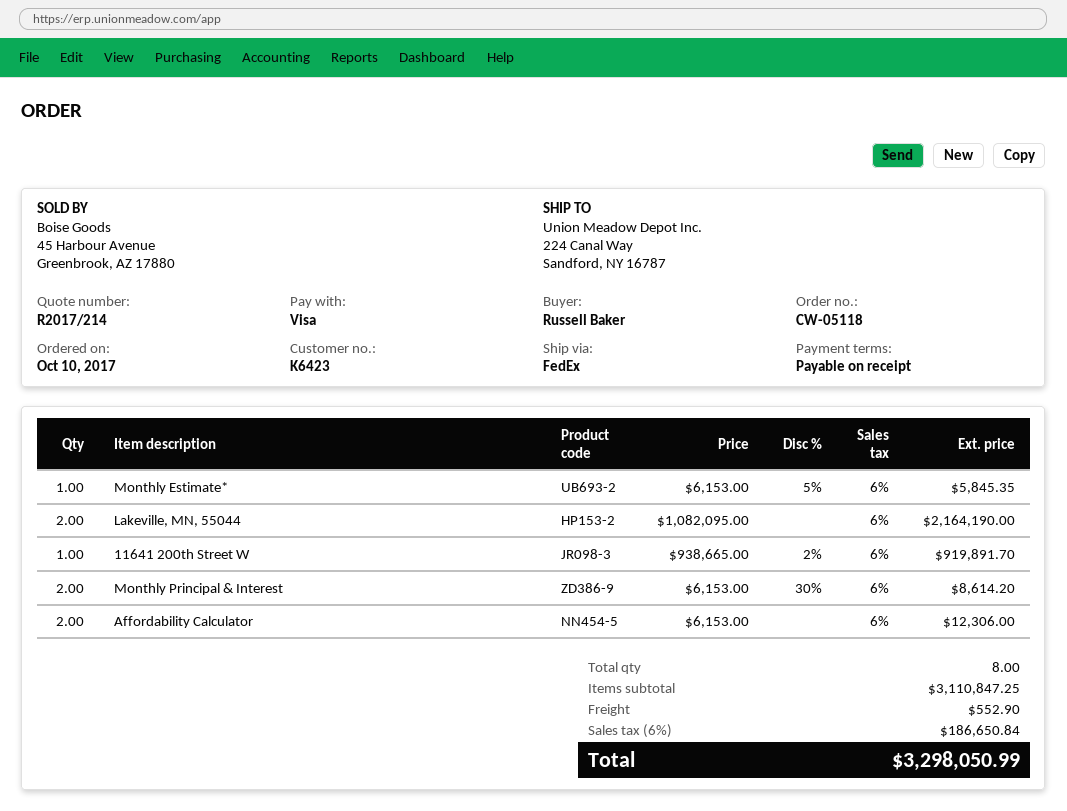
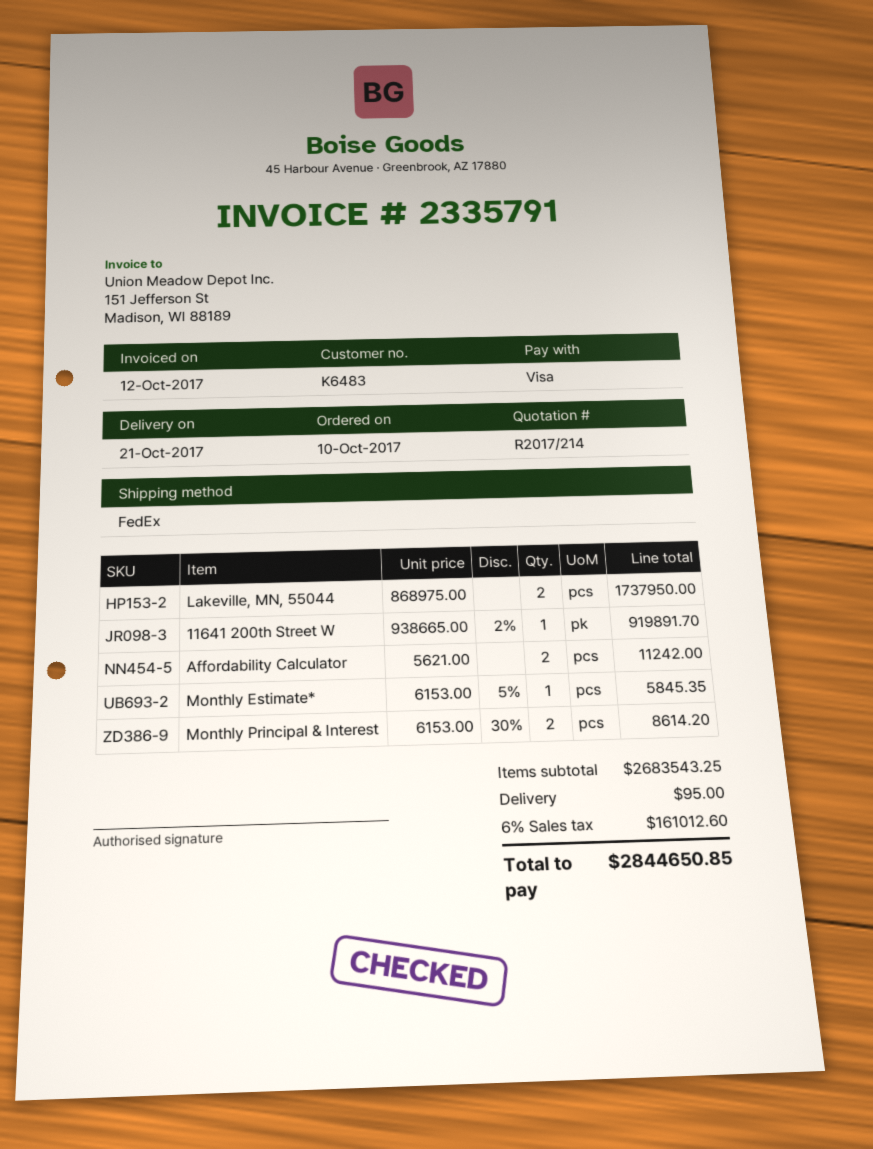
customer number: K6423 -> K6483
Lakeville, MN, 55044: 2 x 1082095.00 = 2164190.00 -> 2 x 868975.00 = 1737950.00
Affordability Calculator: 2 x 6153.00 = 12306.00 -> 2 x 5621.00 = 11242.00
subtotal: 3110847.25 -> 2683543.25
shipping: 552.90 -> 95.00
tax: 6% = 186650.84 -> 6% = 161012.60
total: 3298050.99 -> 2844650.85

